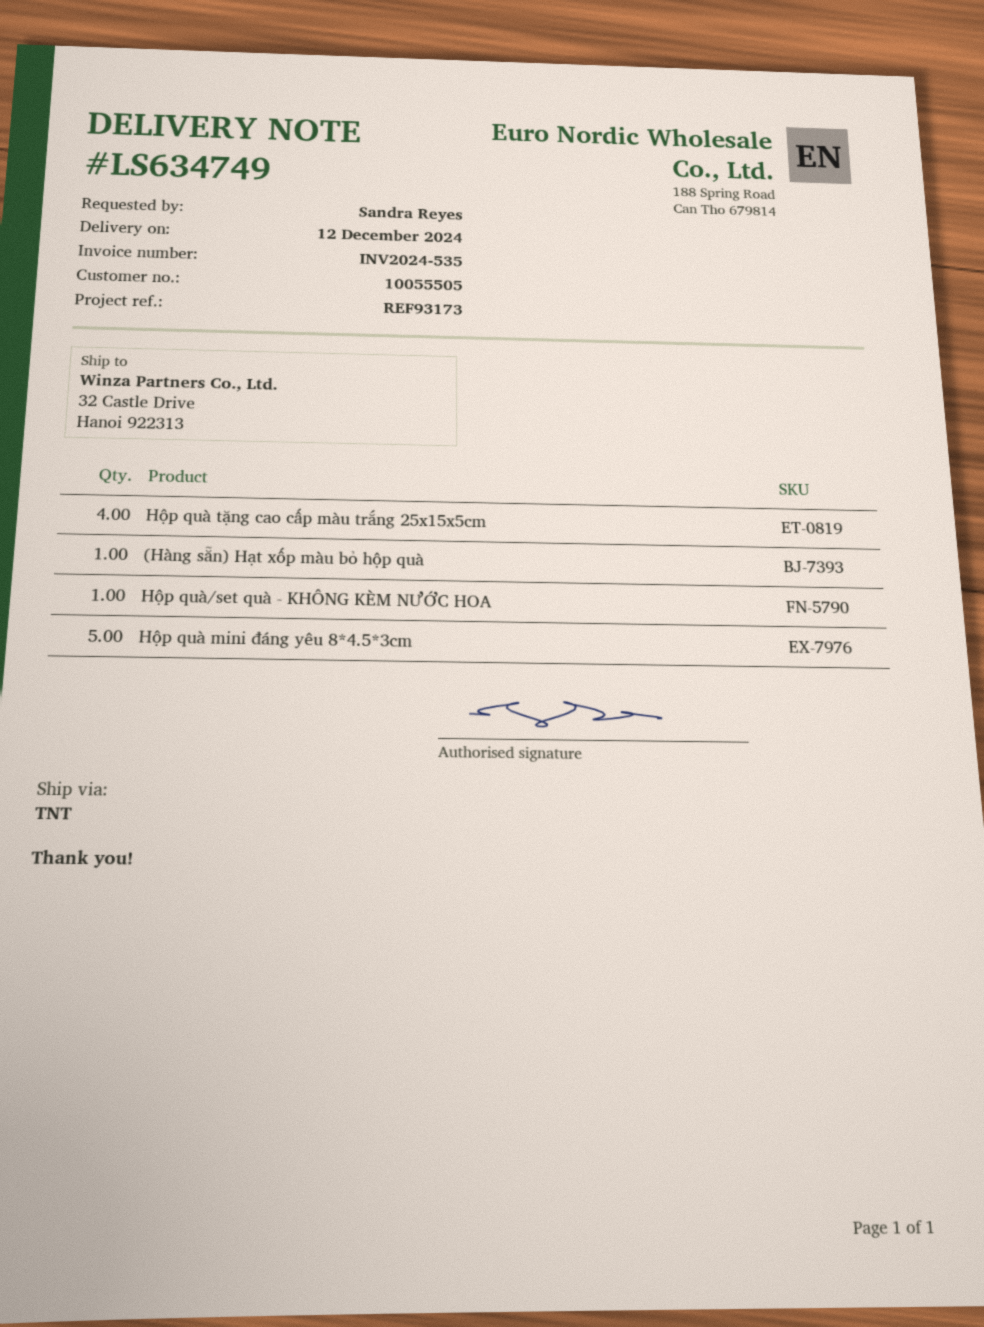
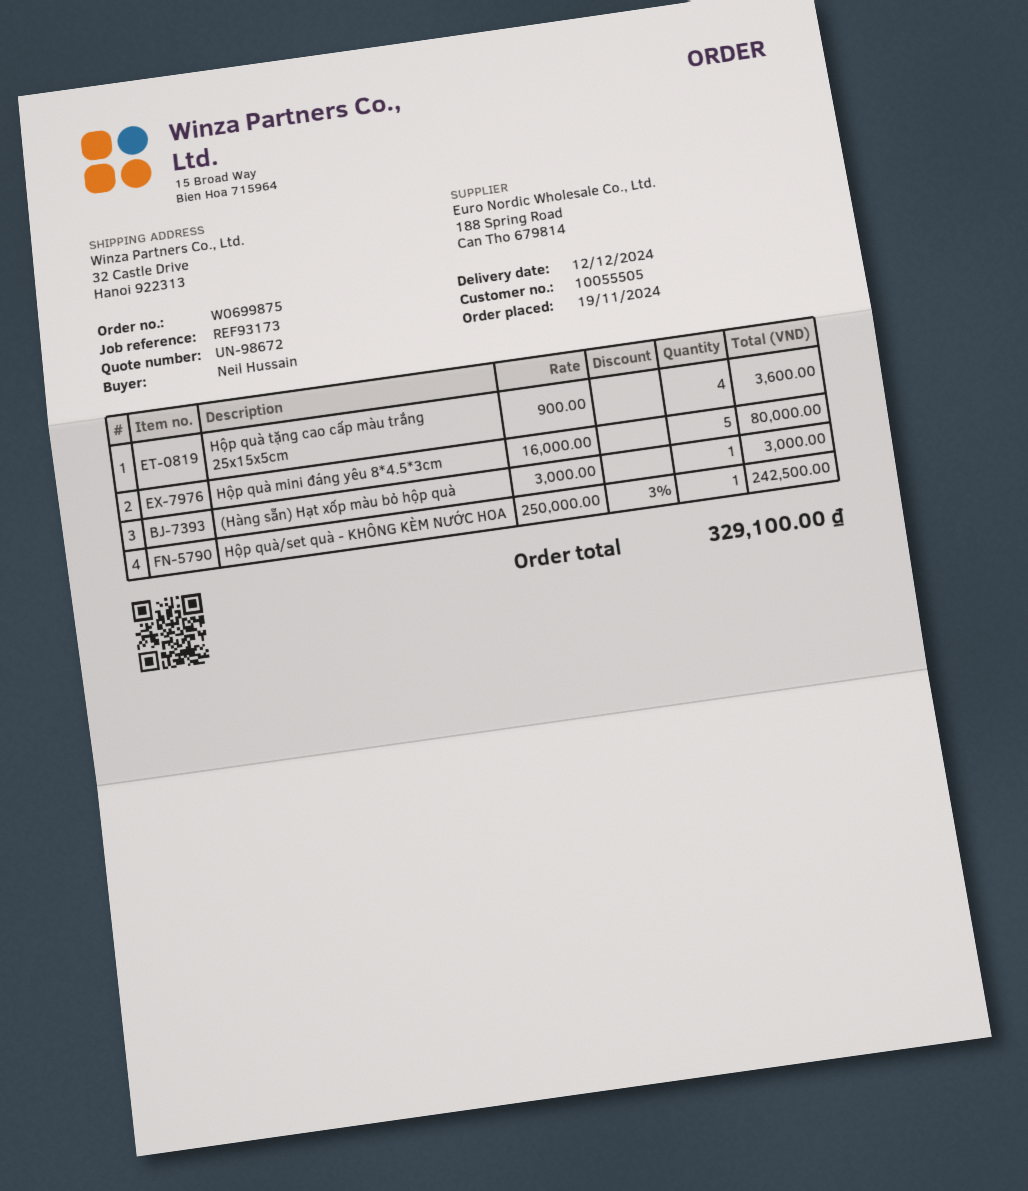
ordered by: Sandra Reyes -> Neil Hussain

